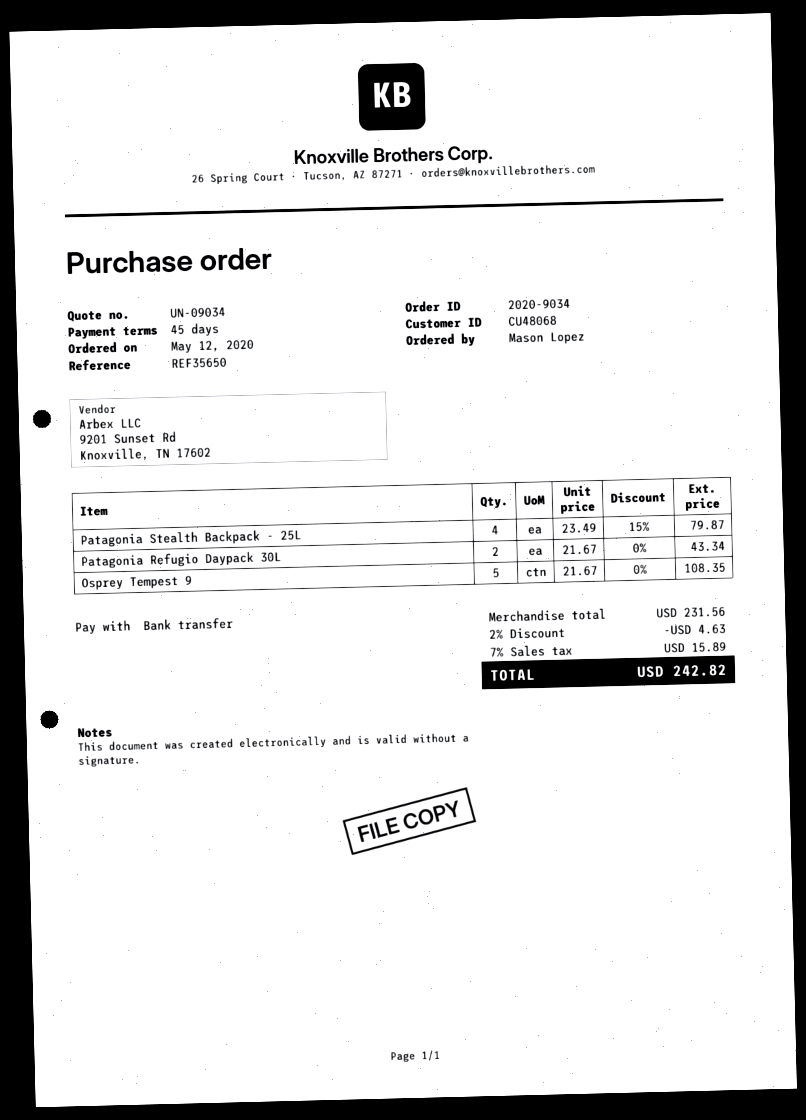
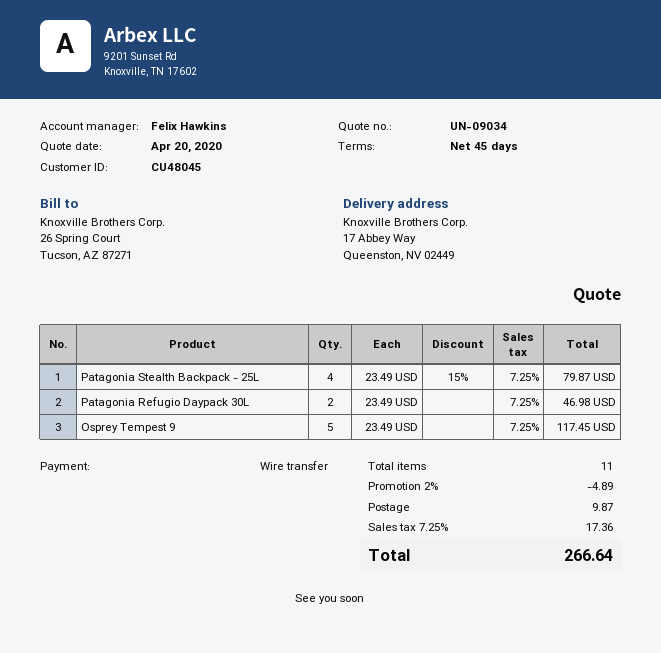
customer number: CU48068 -> CU48045
Patagonia Refugio Daypack 30L: 2 x 21.67 = 43.34 -> 2 x 23.49 = 46.98
Osprey Tempest 9: 5 x 21.67 = 108.35 -> 5 x 23.49 = 117.45
discount: 2% = 4.63 -> 2% = 4.89
shipping: none -> 9.87
tax: 7% = 15.89 -> 7.25% = 17.36
total: 242.82 -> 266.64

